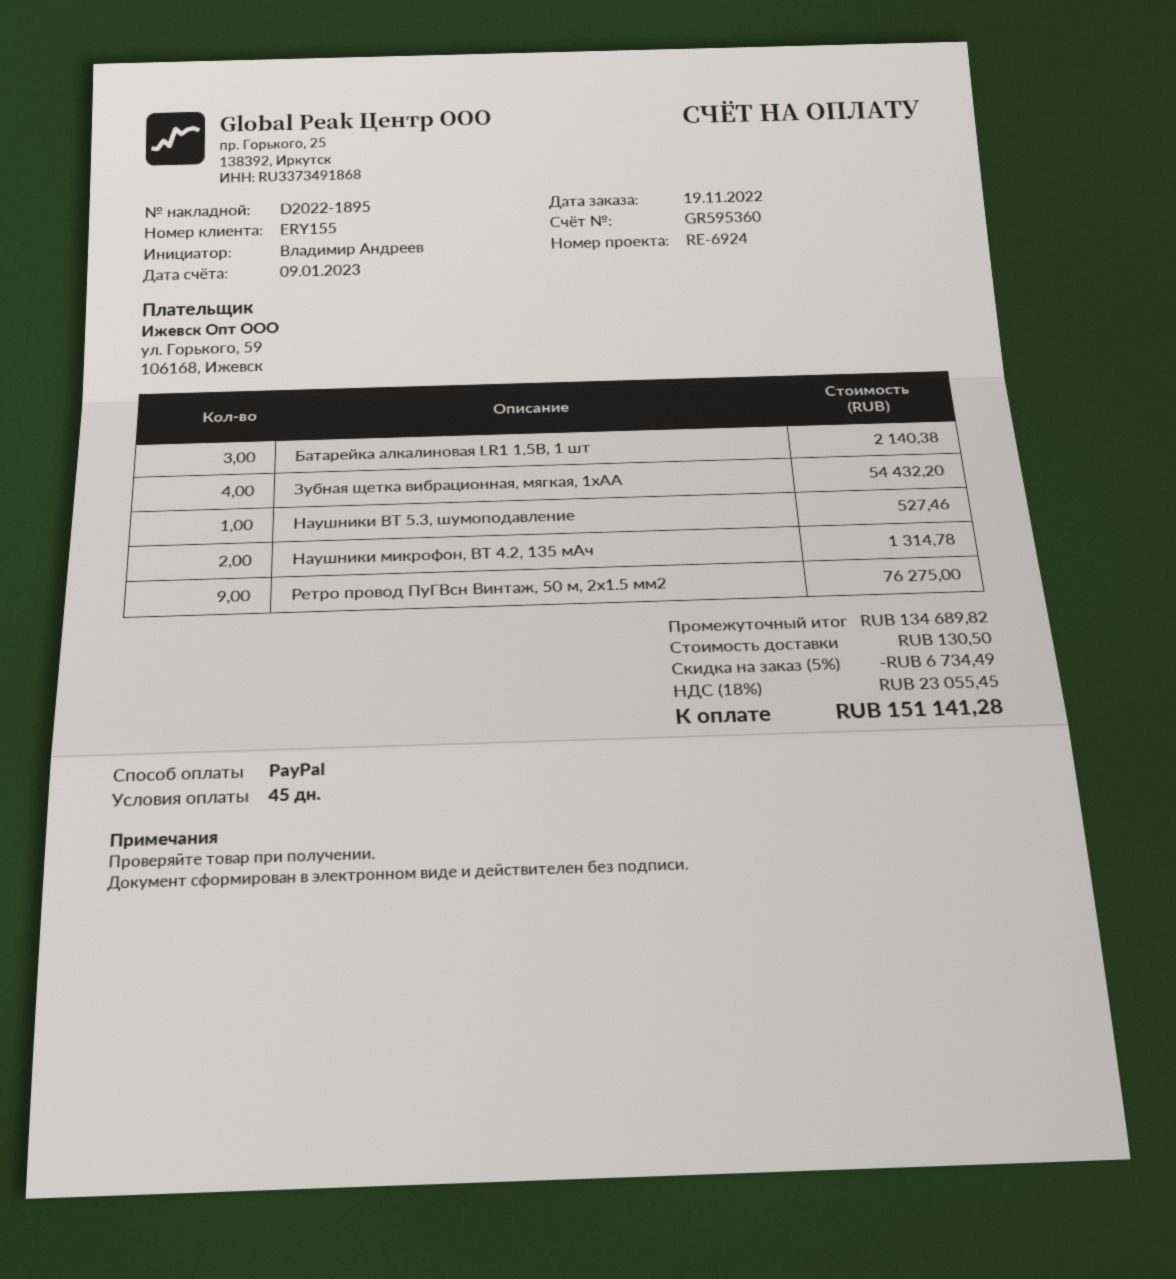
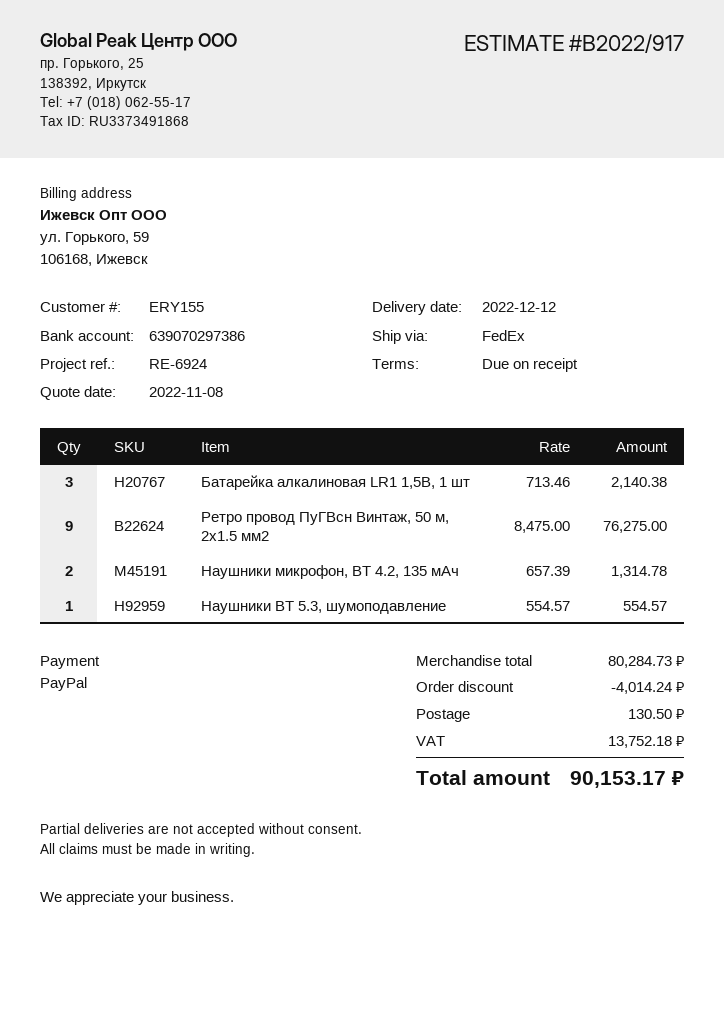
payment terms: 45 days -> on receipt
Зубная щетка вибрационная, мягкая, 1хАА: 4 for 54432.20 -> none
Наушники BT 5.3, шумоподавление: 1 for 527.46 -> 1 for 554.57
subtotal: 134689.82 -> 80284.73
discount: 6734.49 -> 4014.24
tax: 23055.45 -> 13752.18
total: 151141.28 -> 90153.17

